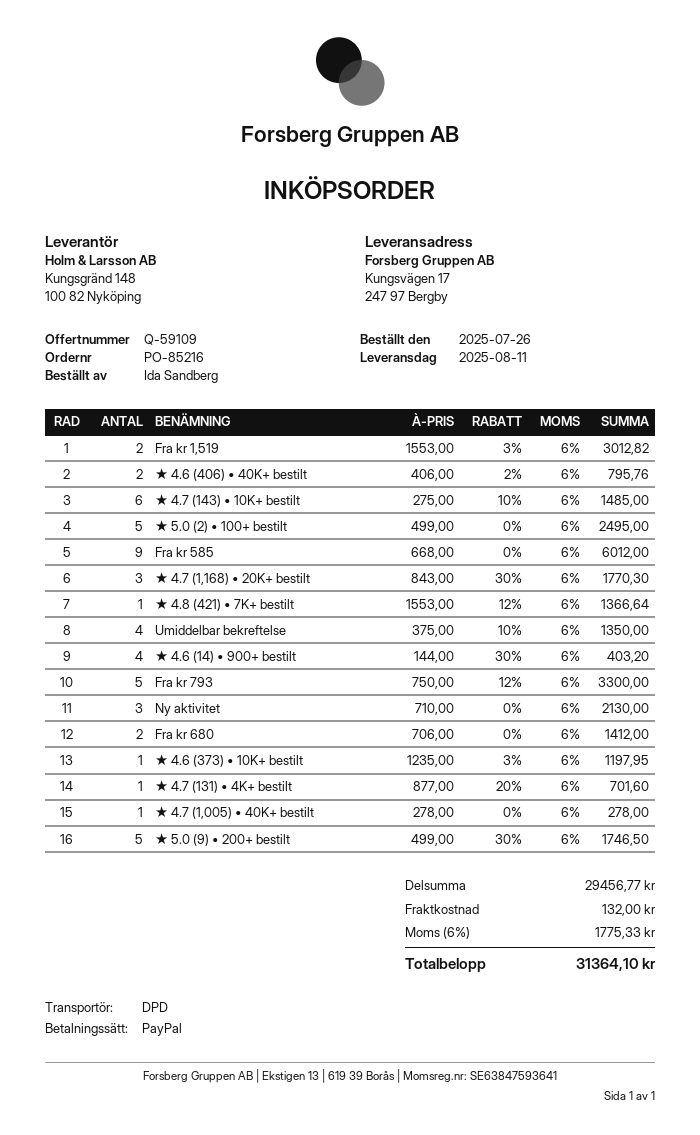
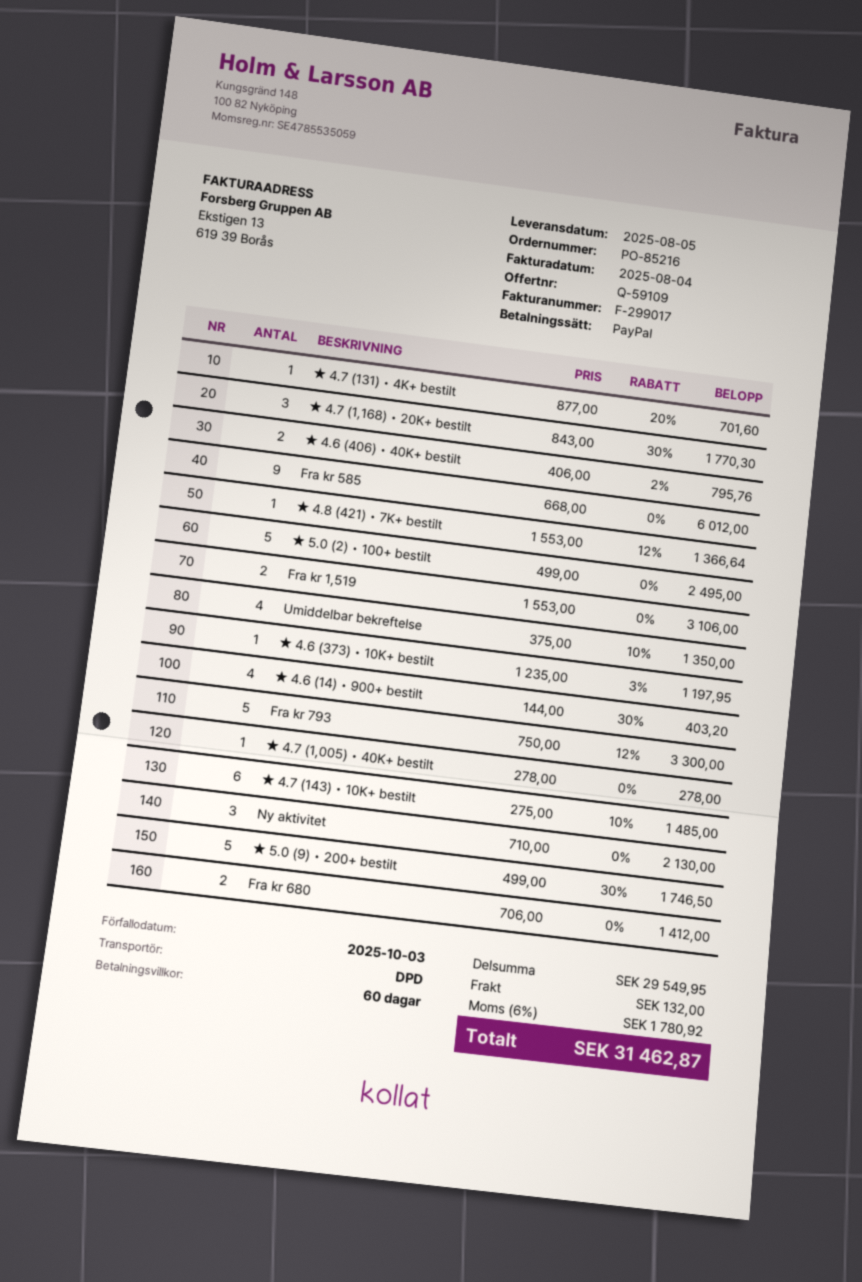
delivery date: 2025-08-11 -> 2025-08-05
Fra kr 1,519: 2 x 1553.00 - 3% = 3012.82 -> 2 x 1553.00 = 3106.00
subtotal: 29456.77 -> 29549.95
tax: 6% = 1775.33 -> 6% = 1780.92
total: 31364.10 -> 31462.87

